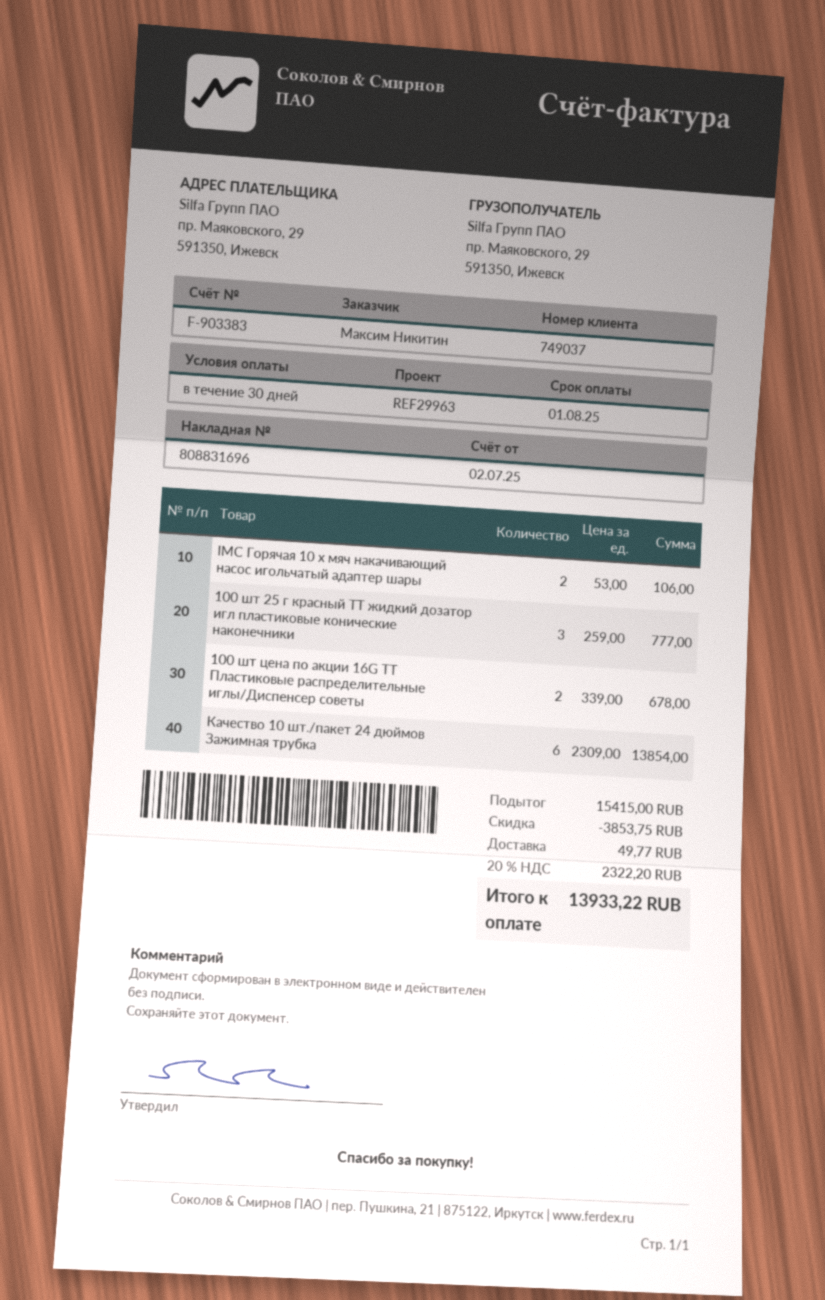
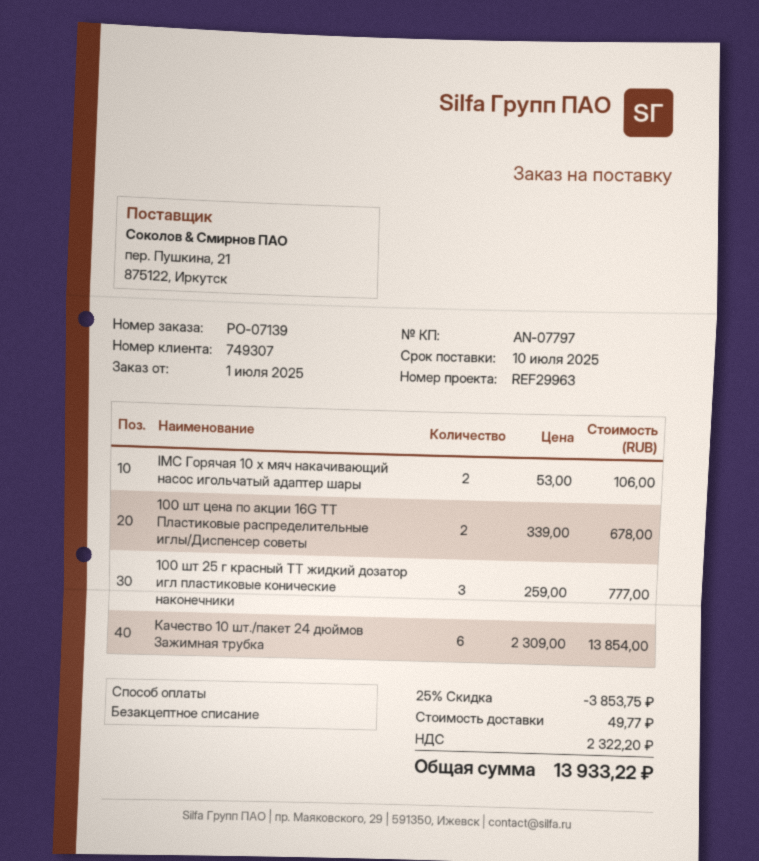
customer number: 749037 -> 749307

